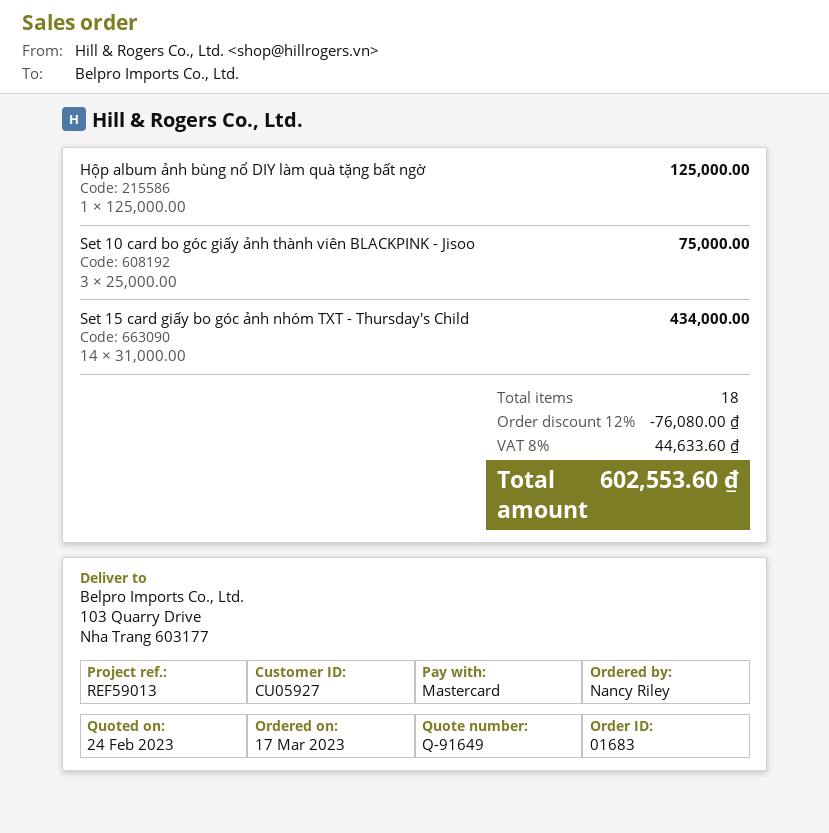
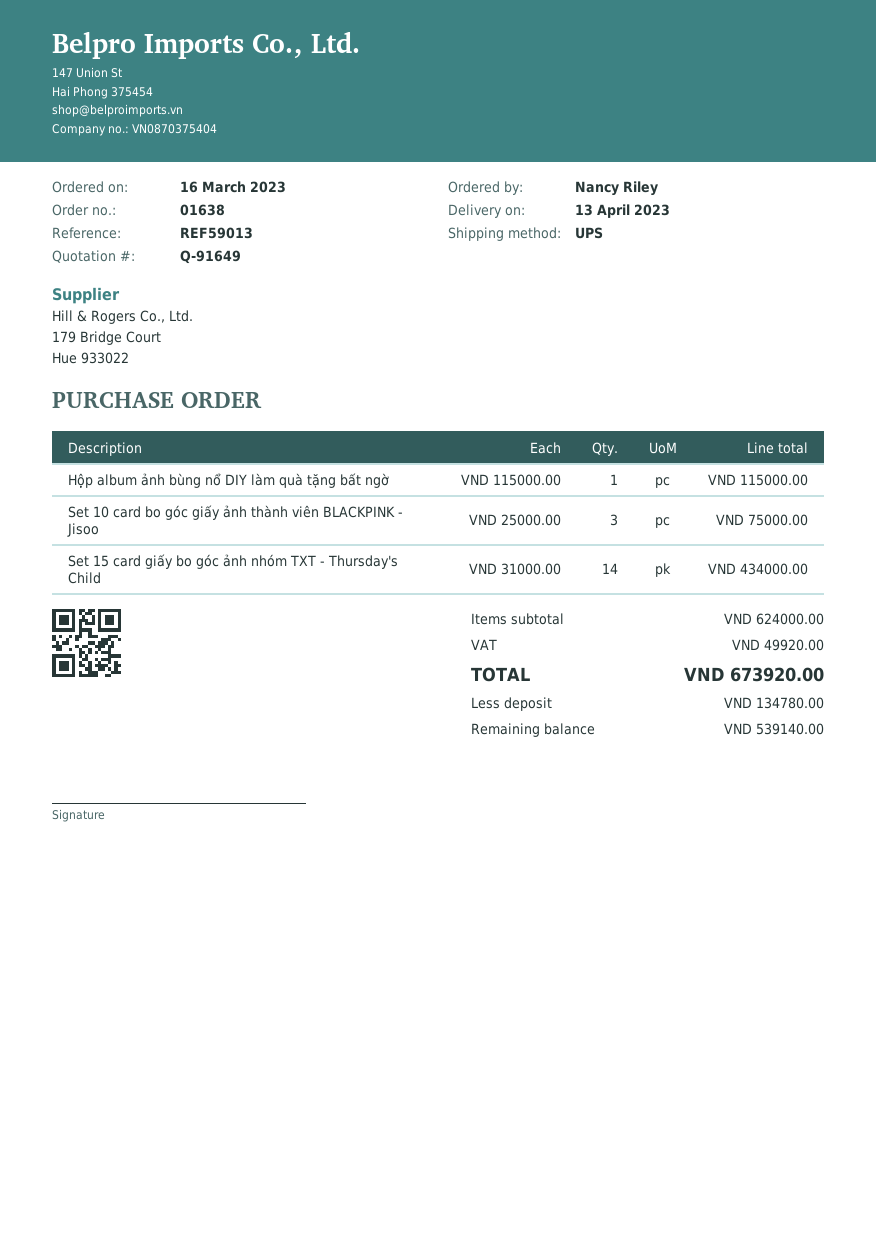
order number: 01683 -> 01638
order date: 2023-03-17 -> 2023-03-16
Hộp album ảnh bùng nổ DIY làm quà tặng bất ngờ: 1 x 125000.00 = 125000.00 -> 1 x 115000.00 = 115000.00
discount: 12% = 76080.00 -> none
tax: 44633.60 -> 49920.00
total: 602553.60 -> 673920.00

